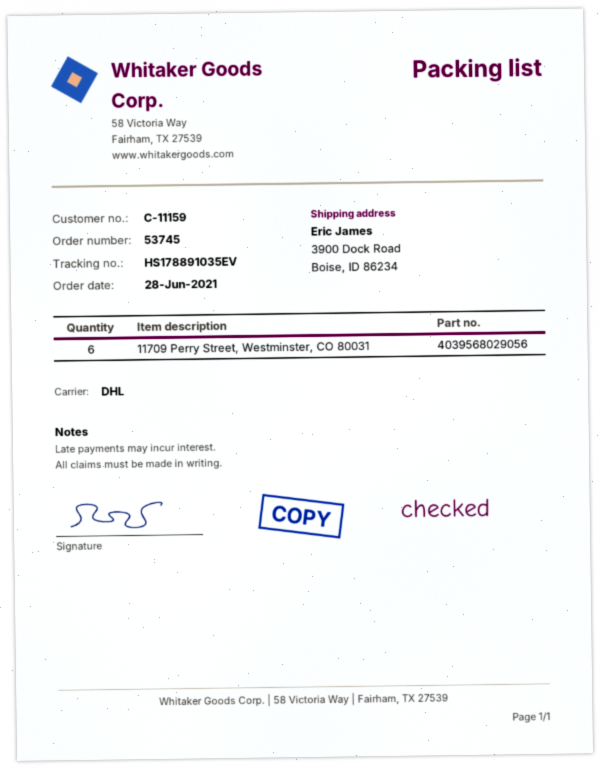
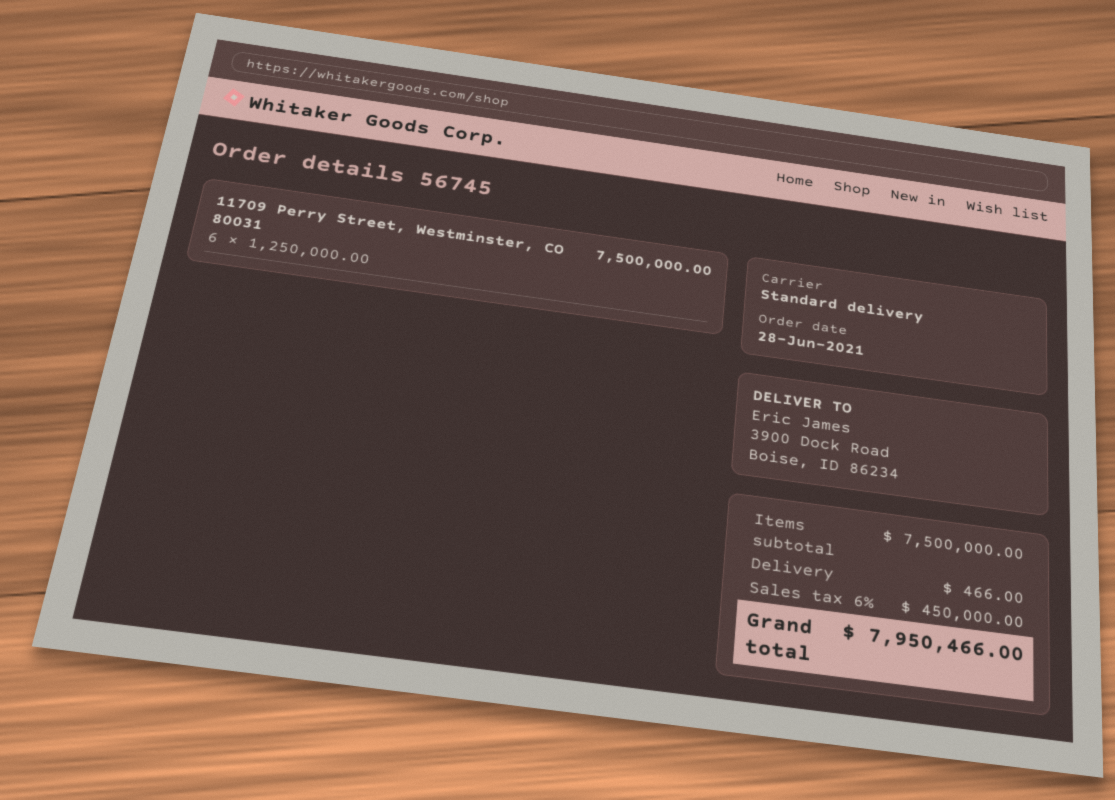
order number: 53745 -> 56745
shipping method: DHL -> standard

